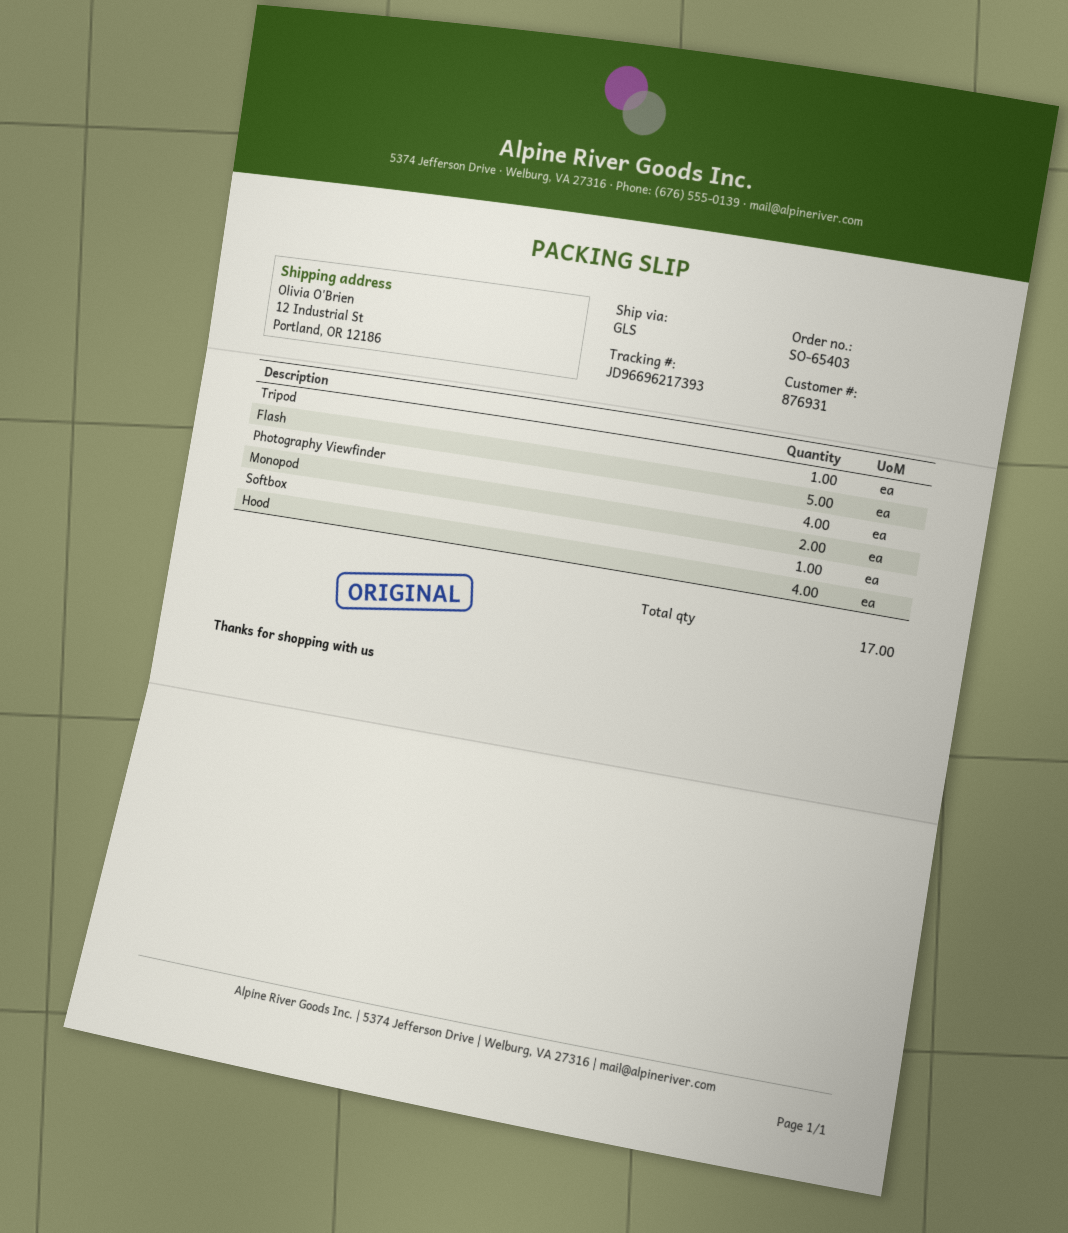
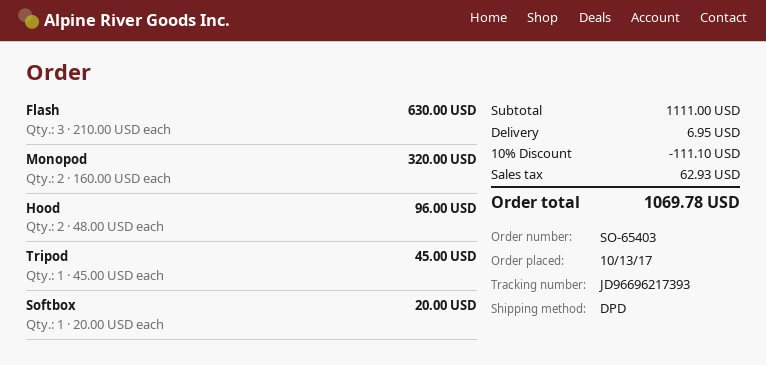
shipping method: GLS -> DPD
Flash: 5 -> 3
Photography Viewfinder: 4 -> none
Hood: 4 -> 2

